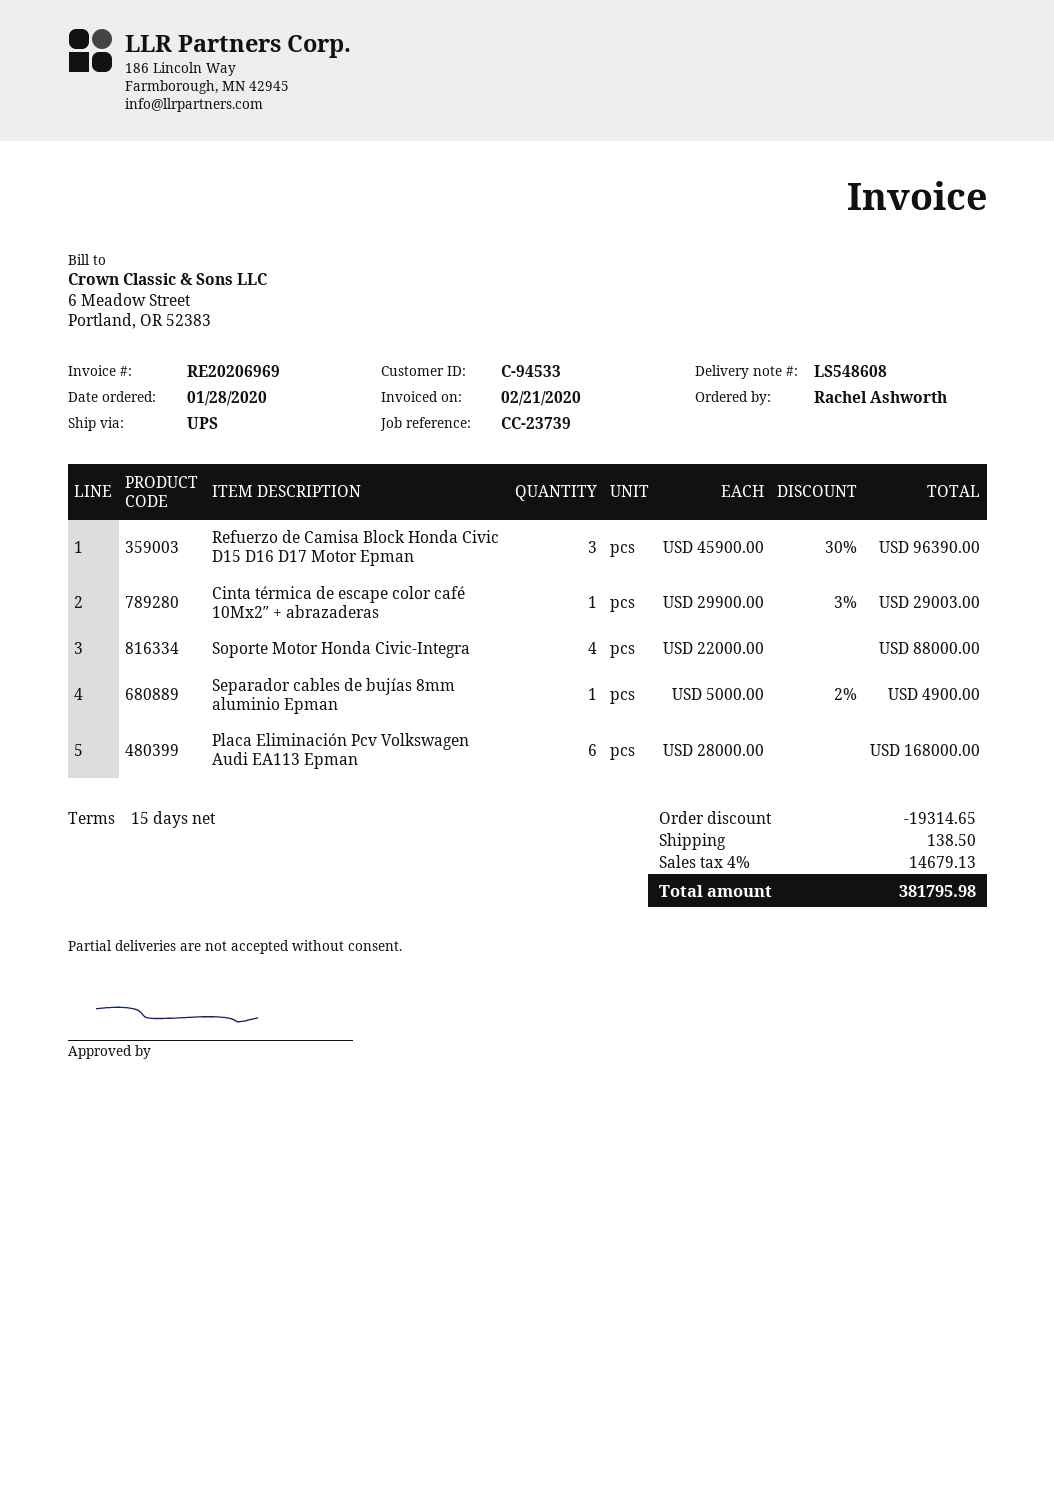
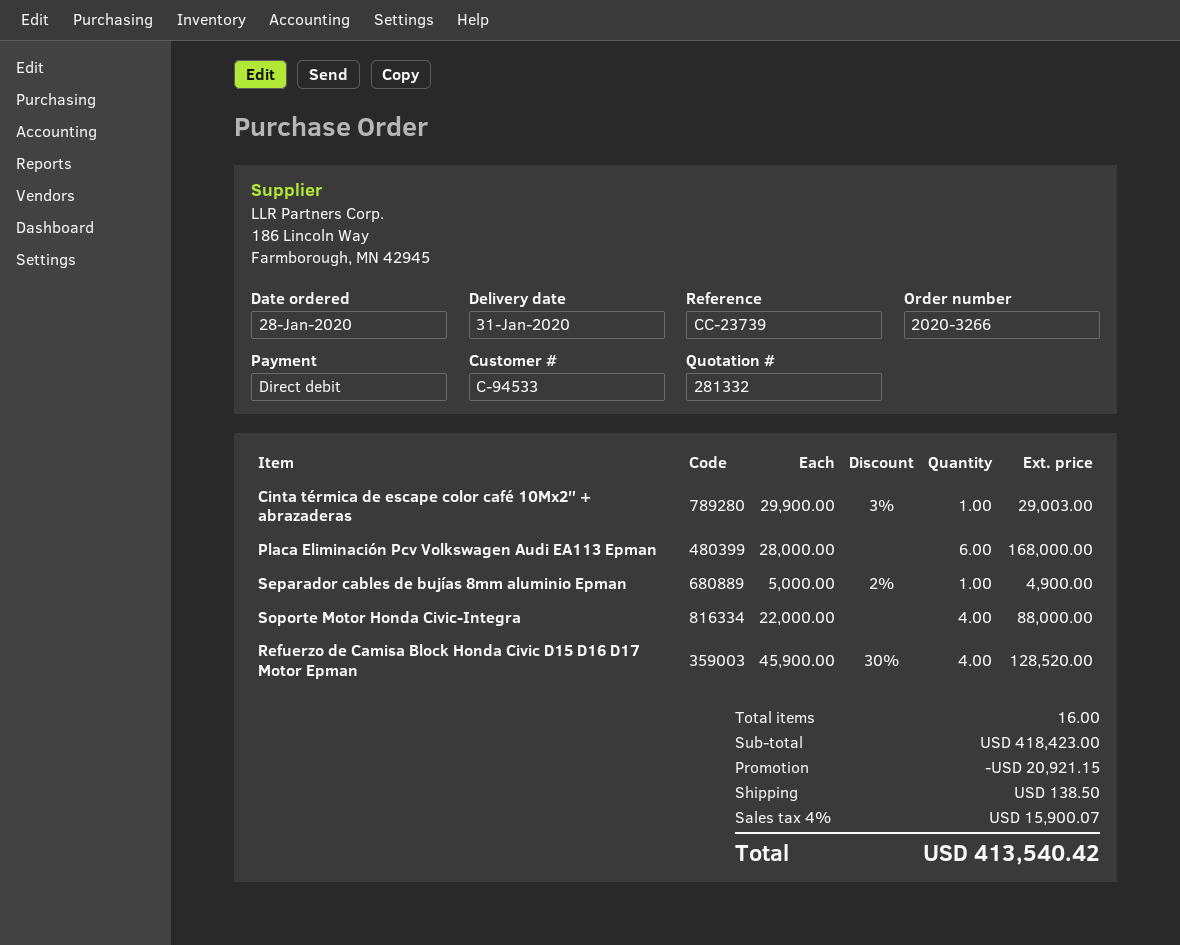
Refuerzo de Camisa Block Honda Civic D15 D16 D17 Motor Epman: 3 x 45900.00 - 30% = 96390.00 -> 4 x 45900.00 - 30% = 128520.00
discount: 19314.65 -> 20921.15
tax: 4% = 14679.13 -> 4% = 15900.07
total: 381795.98 -> 413540.42

